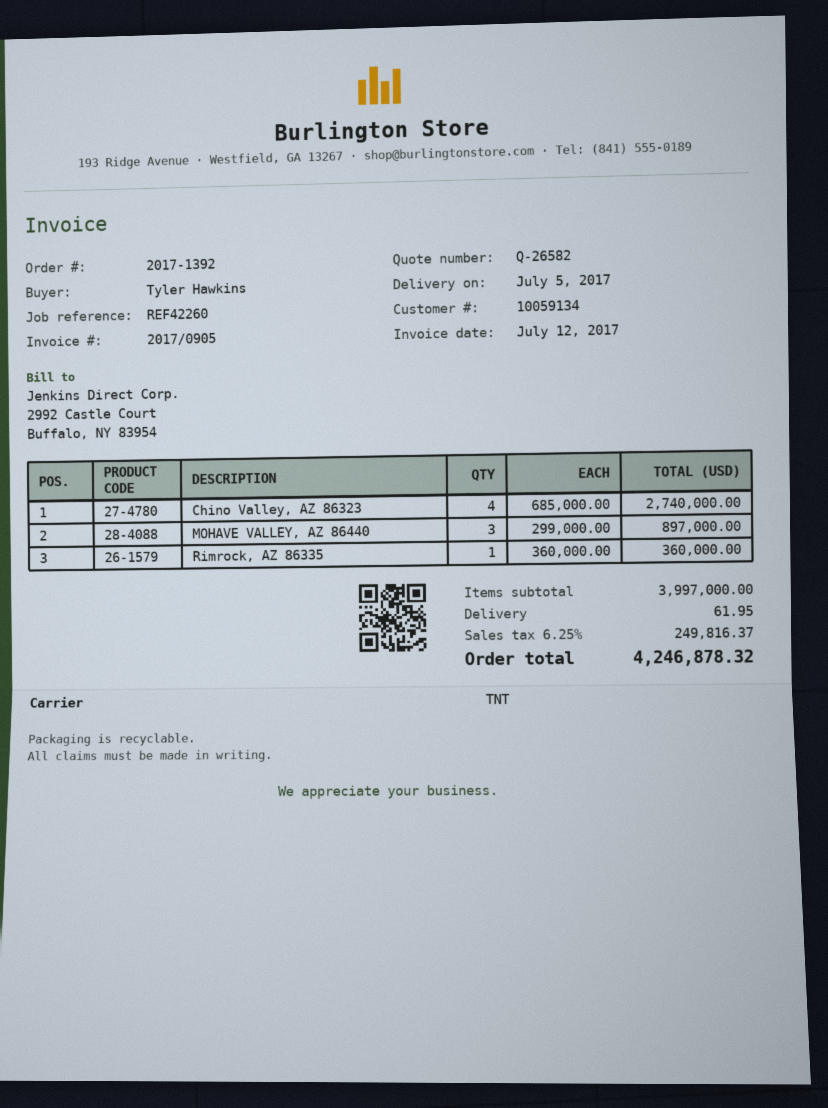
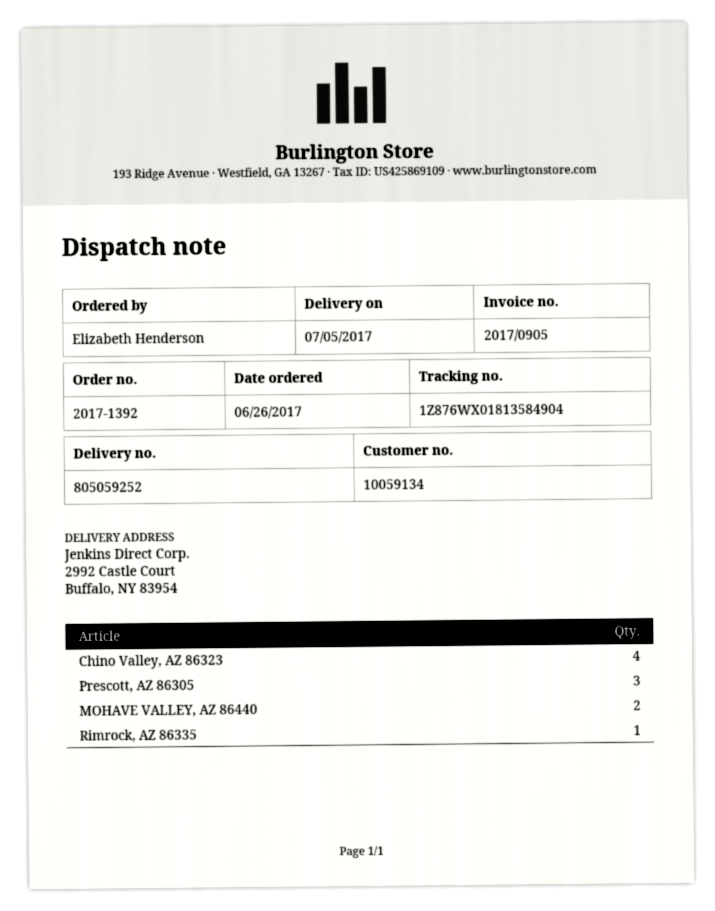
ordered by: Tyler Hawkins -> Elizabeth Henderson
MOHAVE VALLEY, AZ 86440: 3 -> 2
Prescott, AZ 86305: none -> 3

